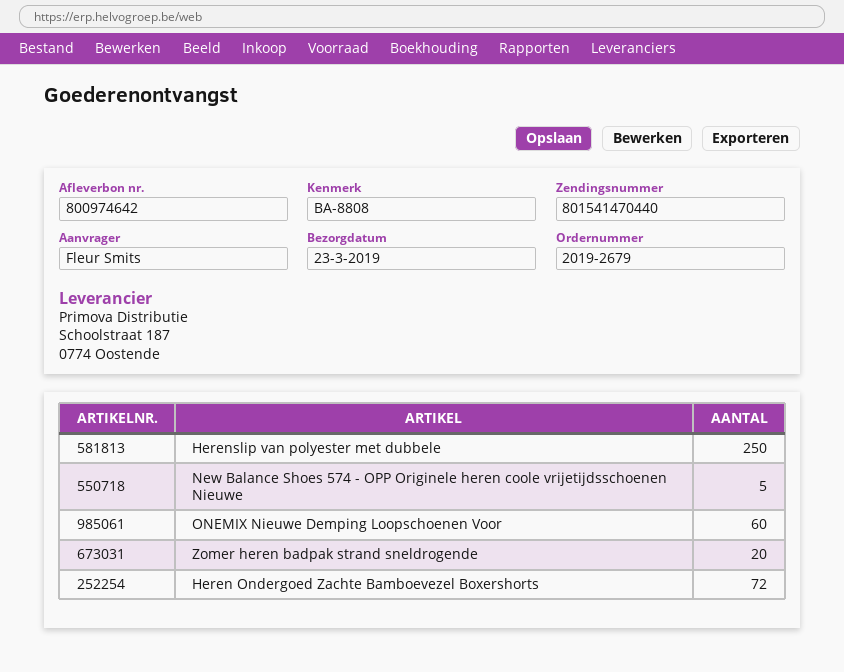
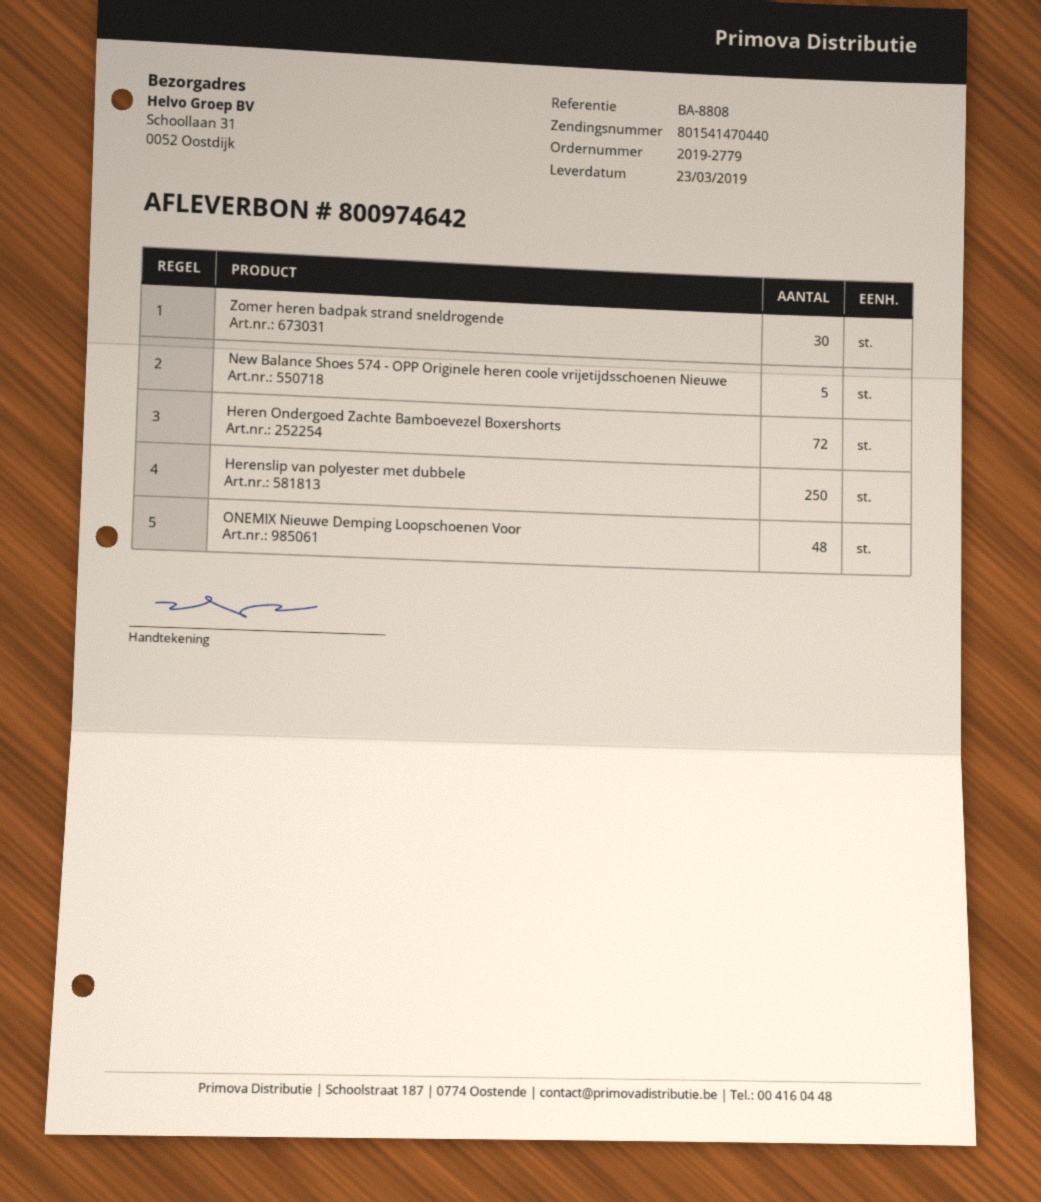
order number: 2019-2679 -> 2019-2779
ONEMIX Nieuwe Demping Loopschoenen Voor: 60 -> 48
Zomer heren badpak strand sneldrogende: 20 -> 30

